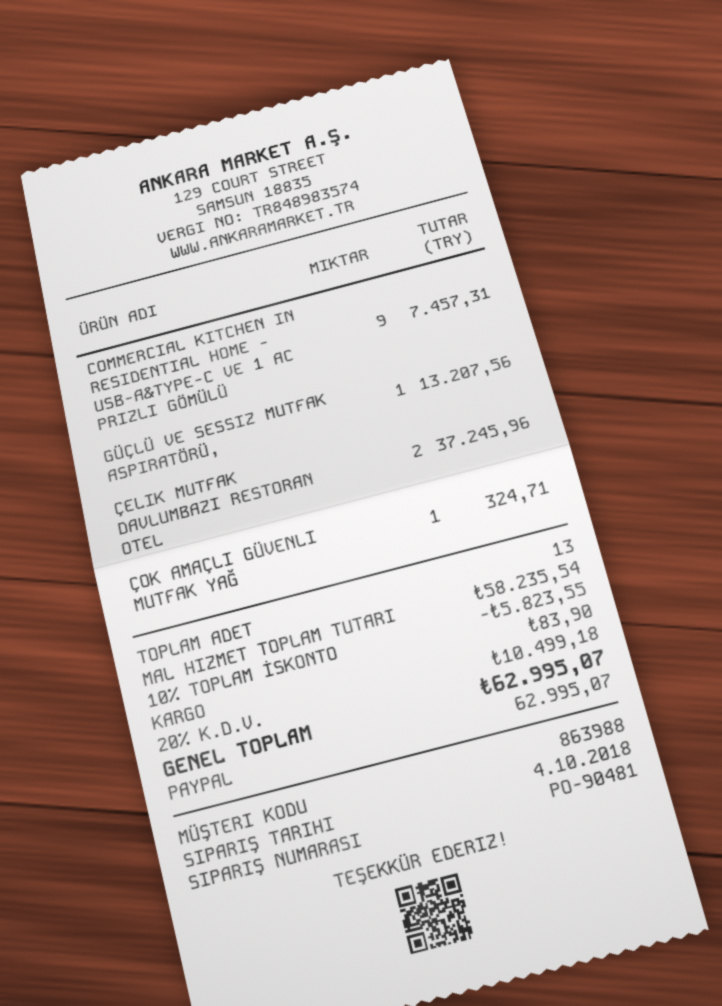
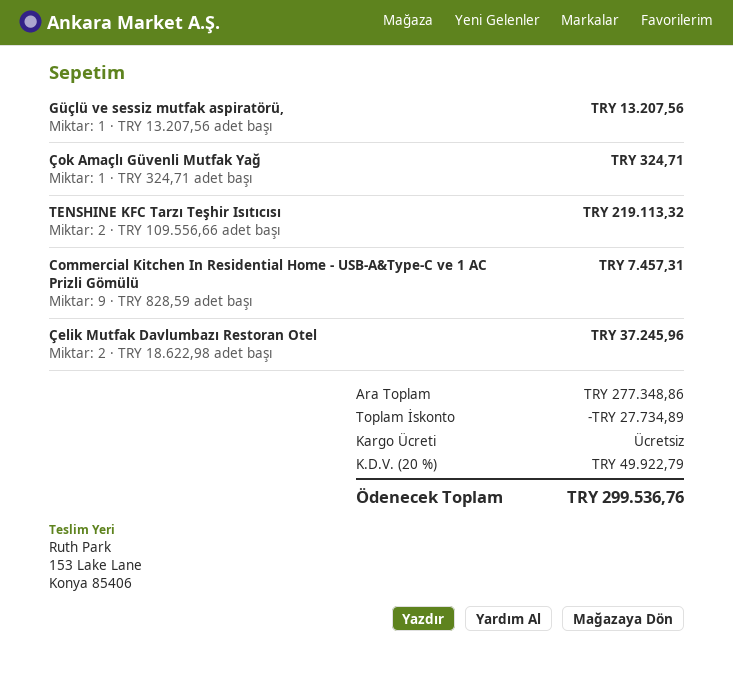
TENSHINE KFC Tarzı Teşhir Isıtıcısı: none -> 2 for 219113.32
subtotal: 58235.54 -> 277348.86
discount: 5823.55 -> 27734.89
shipping: 83.90 -> 0.00
tax: 20% = 10499.18 -> 20% = 49922.79
total: 62995.07 -> 299536.76

